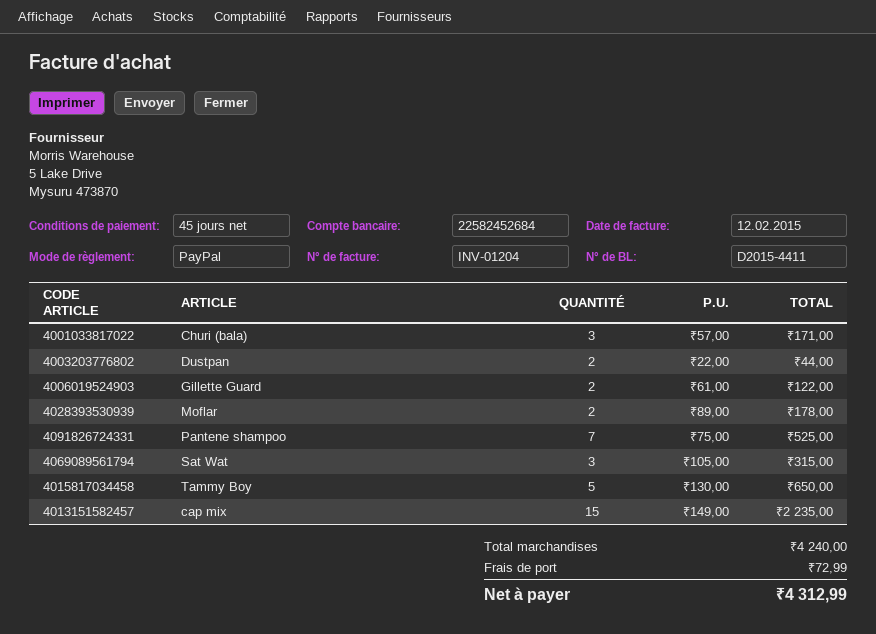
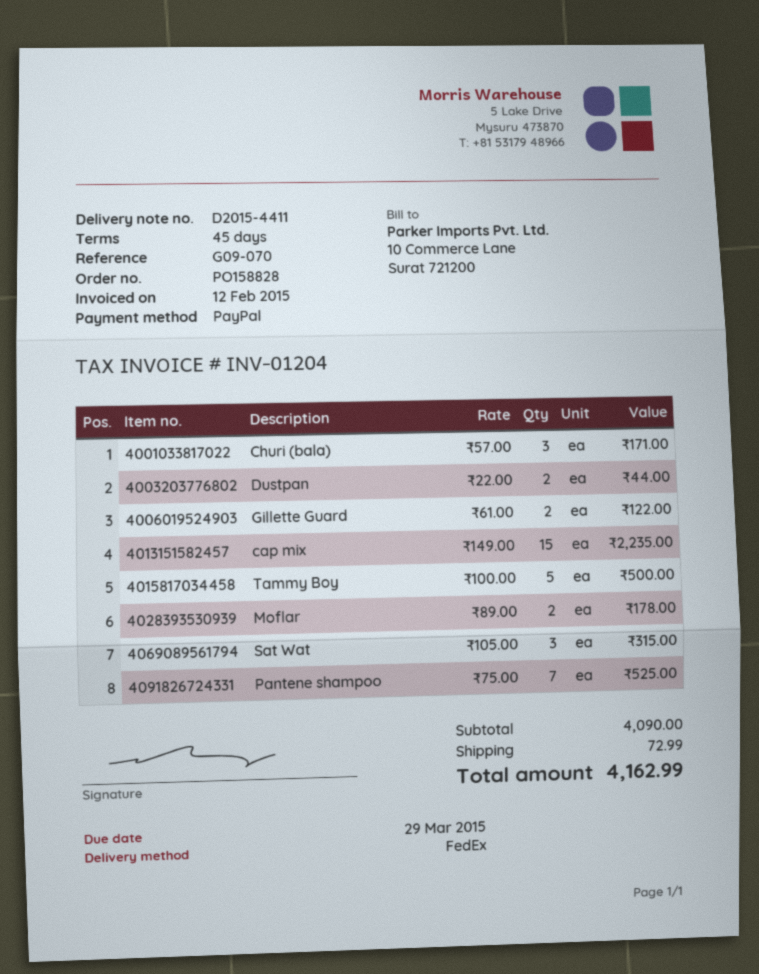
Tammy Boy: 5 x 130.00 = 650.00 -> 5 x 100.00 = 500.00
subtotal: 4240.00 -> 4090.00
total: 4312.99 -> 4162.99

